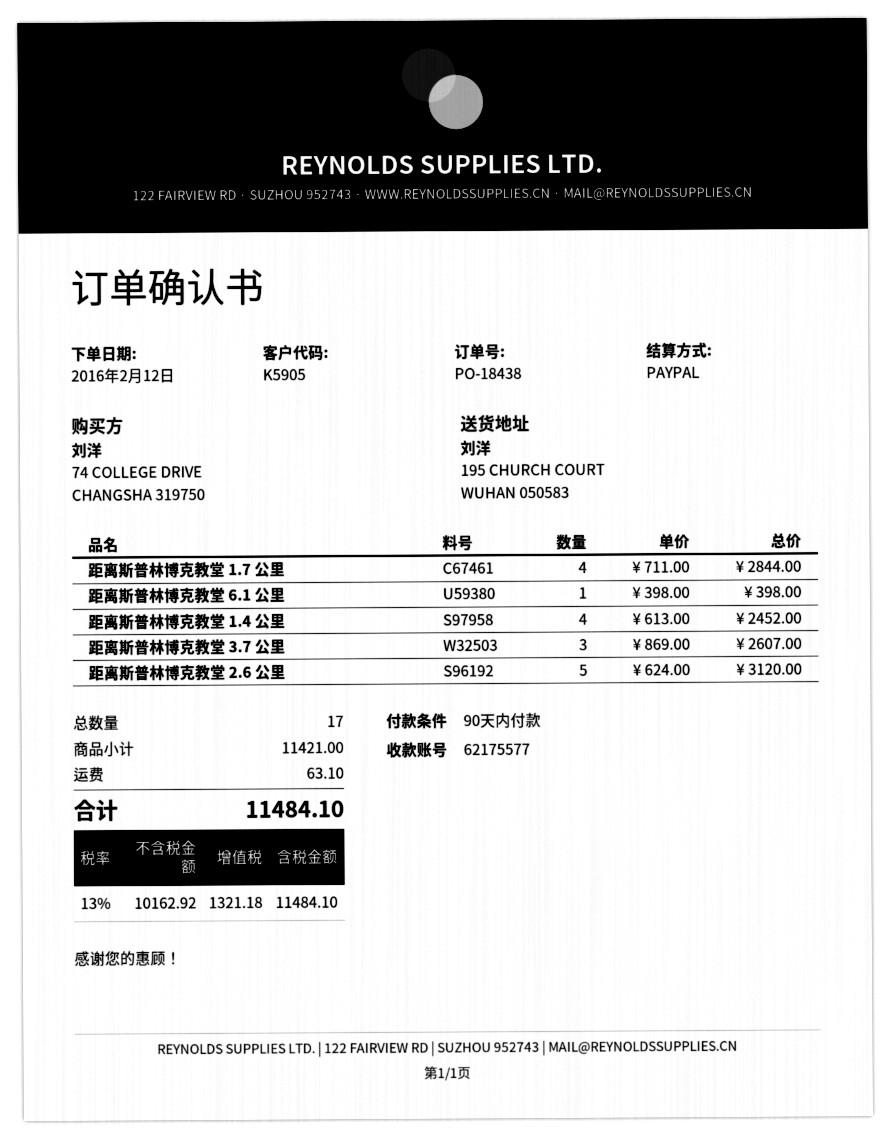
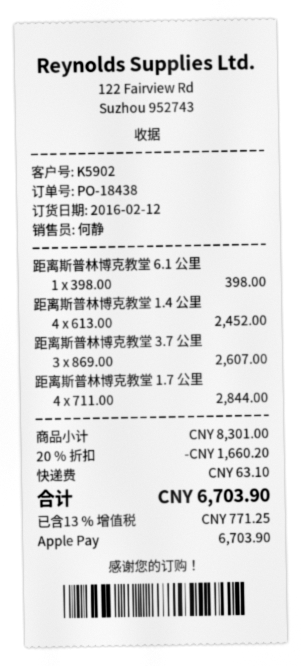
customer number: K5905 -> K5902
payment method: PayPal -> Apple Pay
距离斯普林博克教堂 2.6 公里: 5 x 624.00 = 3120.00 -> none
subtotal: 11421.00 -> 8301.00
discount: none -> 20% = 1660.20
tax: 13% = 1321.18 -> 13% = 771.25
total: 11484.10 -> 6703.90

